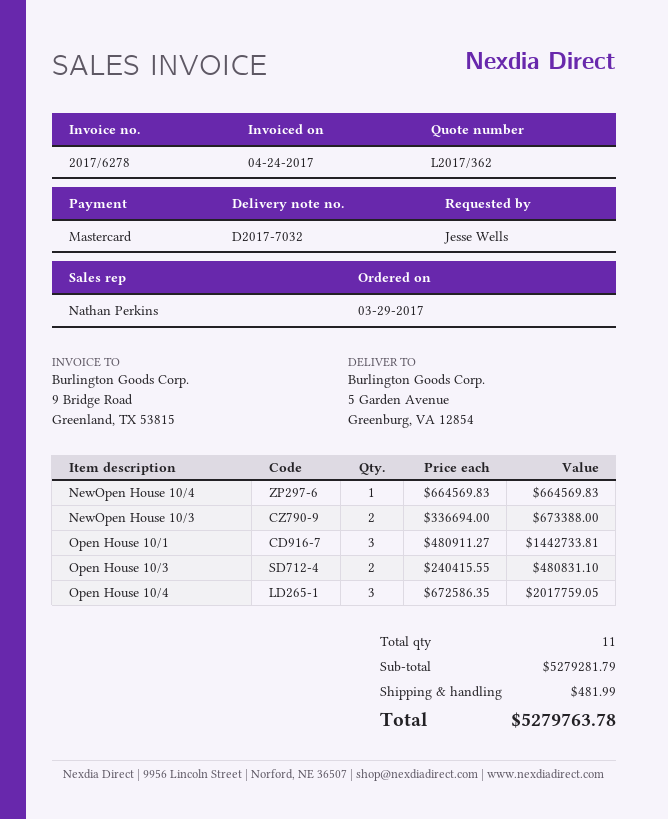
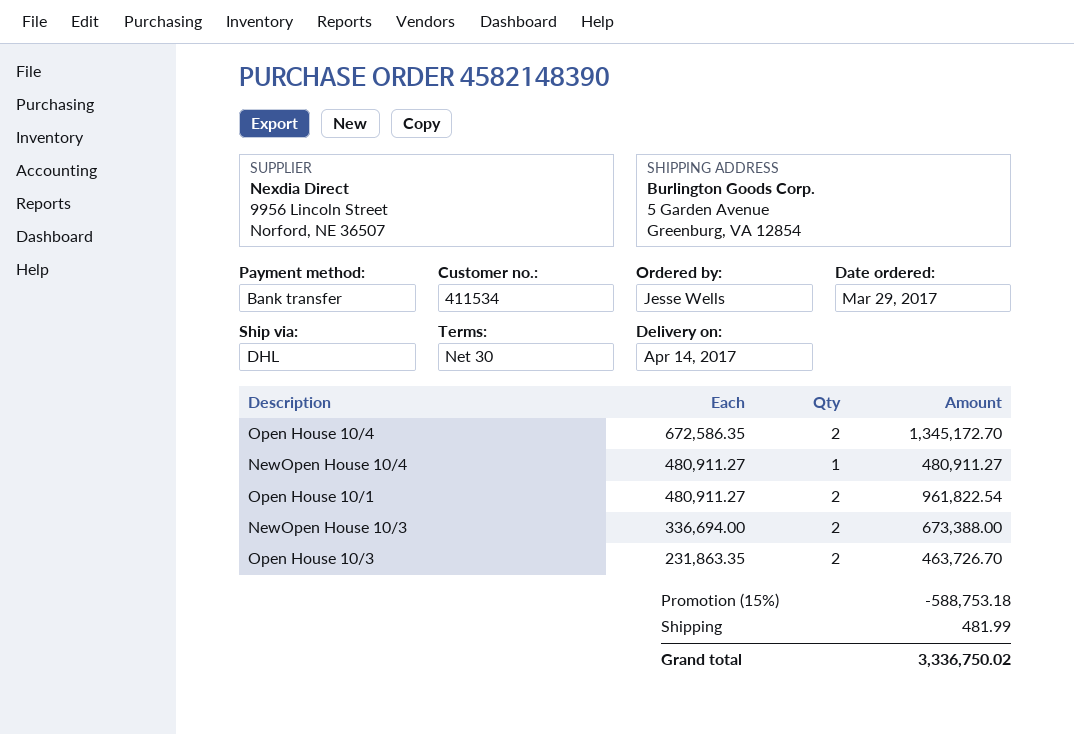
payment method: Mastercard -> bank transfer
NewOpen House 10/4: 1 x 664569.83 = 664569.83 -> 1 x 480911.27 = 480911.27
Open House 10/1: 3 x 480911.27 = 1442733.81 -> 2 x 480911.27 = 961822.54
Open House 10/3: 2 x 240415.55 = 480831.10 -> 2 x 231863.35 = 463726.70
Open House 10/4: 3 x 672586.35 = 2017759.05 -> 2 x 672586.35 = 1345172.70
discount: none -> 15% = 588753.18
total: 5279763.78 -> 3336750.02

